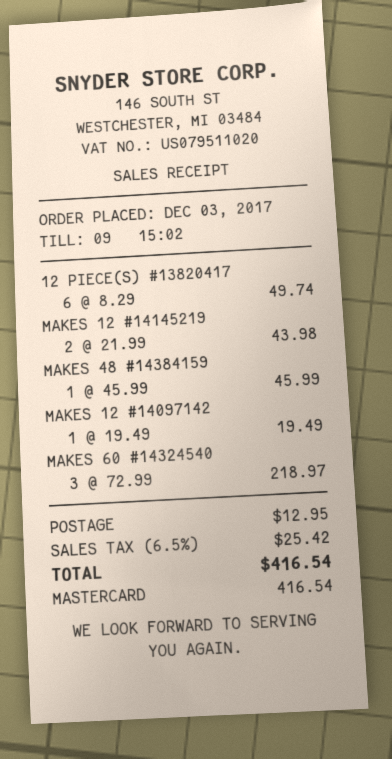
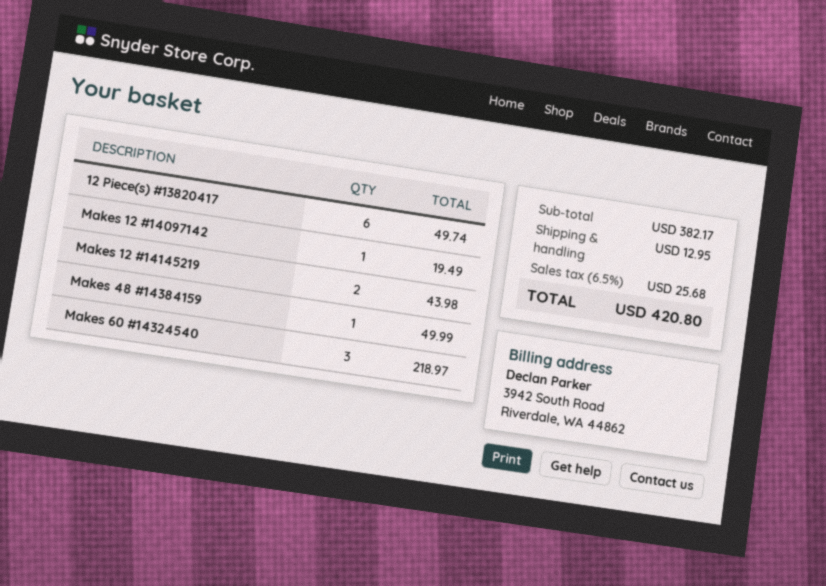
MAKES 48 #14384159: 1 for 45.99 -> 1 for 49.99
tax: 6.5% = 25.42 -> 6.5% = 25.68
total: 416.54 -> 420.80

